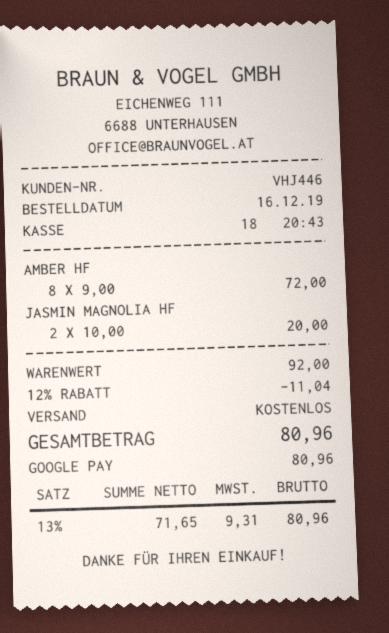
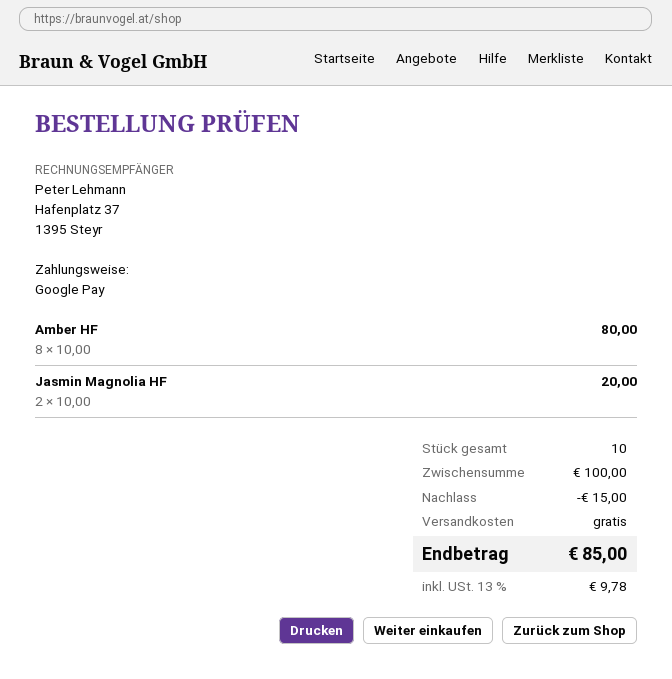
AMBER HF: 8 x 9.00 = 72.00 -> 8 x 10.00 = 80.00
subtotal: 92.00 -> 100.00
discount: 11.04 -> 15.00
tax: 13% = 9.31 -> 13% = 9.78
total: 80.96 -> 85.00

